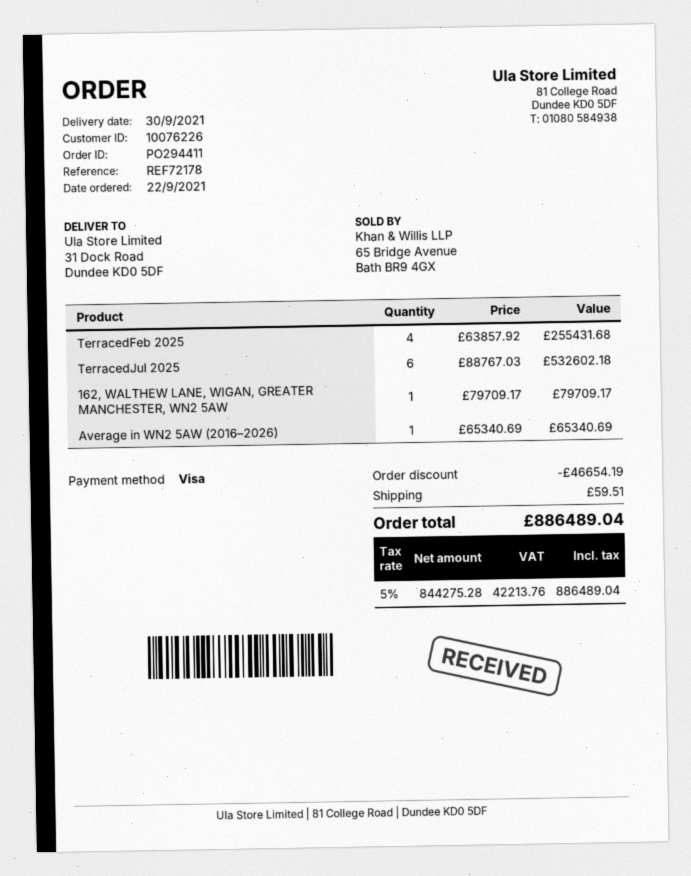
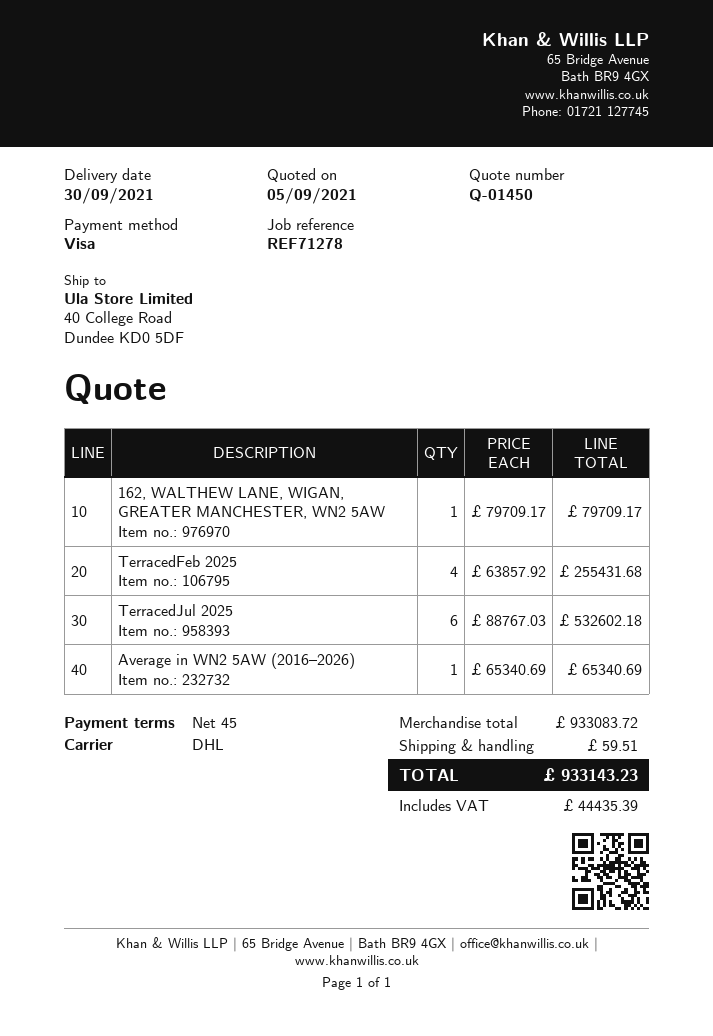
reference: REF72178 -> REF71278
ship to: 31 Dock Road, Dundee KD0 5DF -> 40 College Road, Dundee KD0 5DF
discount: 46654.19 -> none
tax: 42213.76 -> 44435.39
total: 886489.04 -> 933143.23

